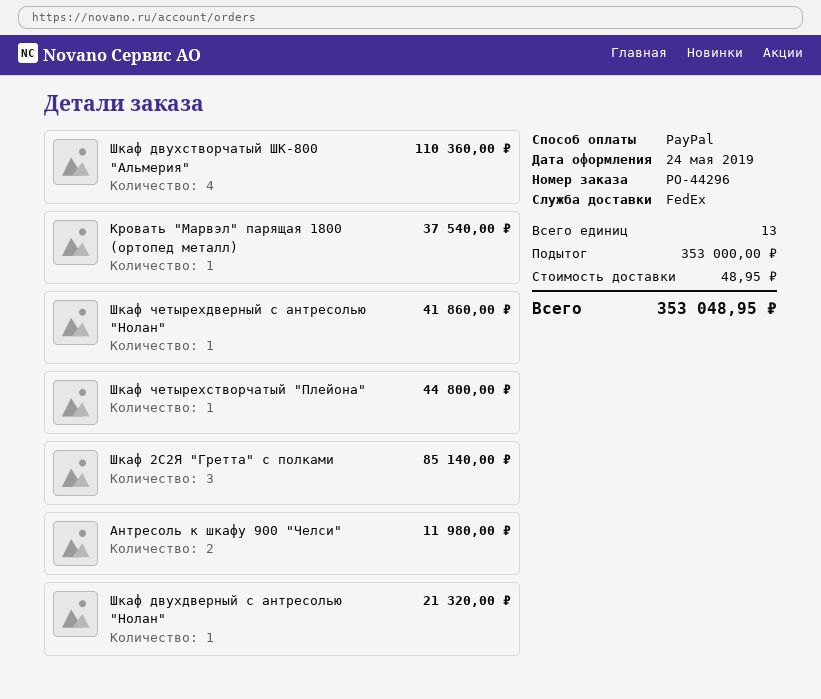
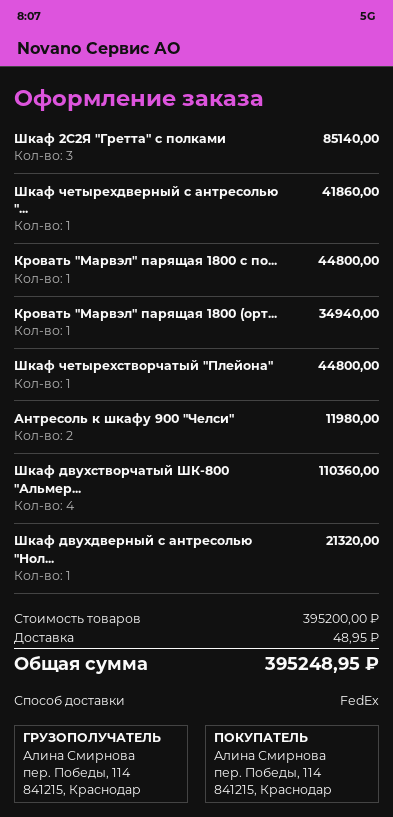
Кровать "Марвэл" парящая 1800 (ортопед металл): 1 for 37540.00 -> 1 for 34940.00
Кровать "Марвэл" парящая 1800 с по...: none -> 1 for 44800.00
subtotal: 353000.00 -> 395200.00
total: 353048.95 -> 395248.95

